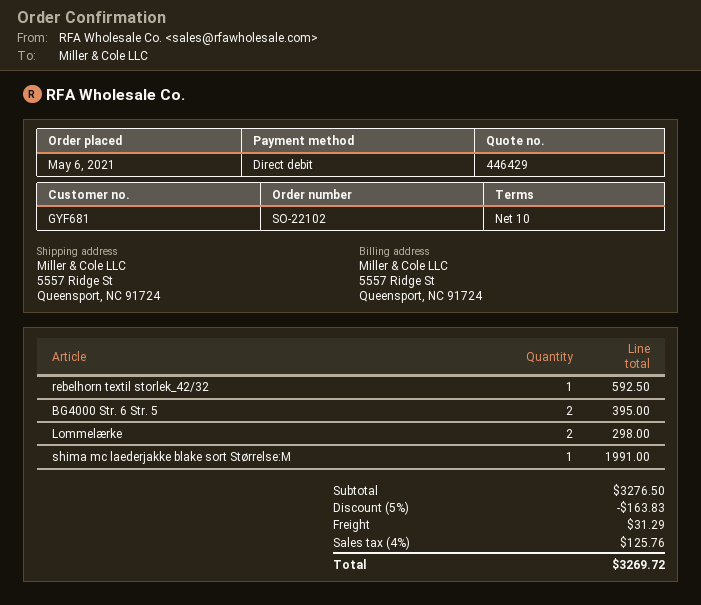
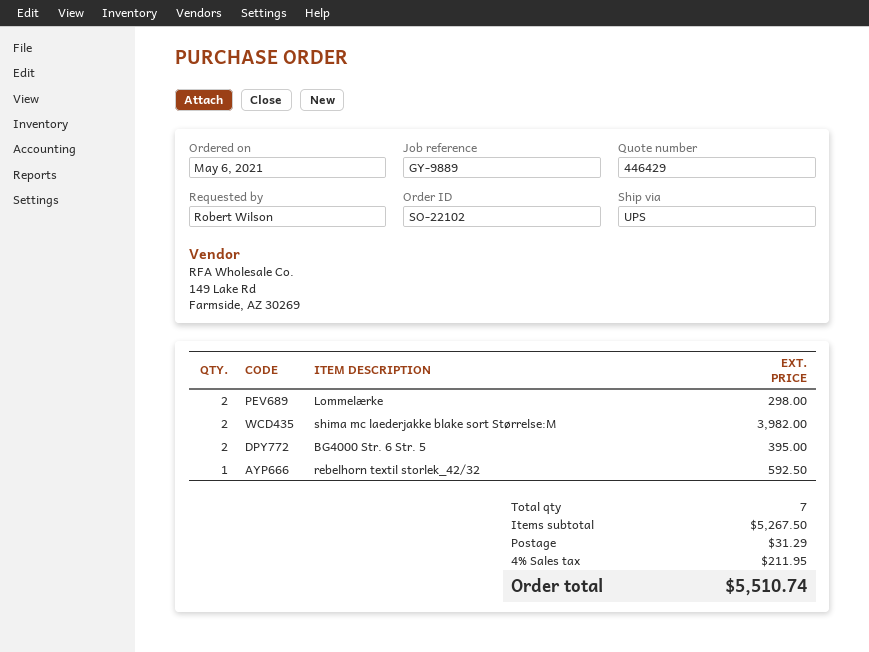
shima mc laederjakke blake sort Størrelse:M: 1 for 1991.00 -> 2 for 3982.00
subtotal: 3276.50 -> 5267.50
discount: 5% = 163.83 -> none
tax: 4% = 125.76 -> 4% = 211.95
total: 3269.72 -> 5510.74

